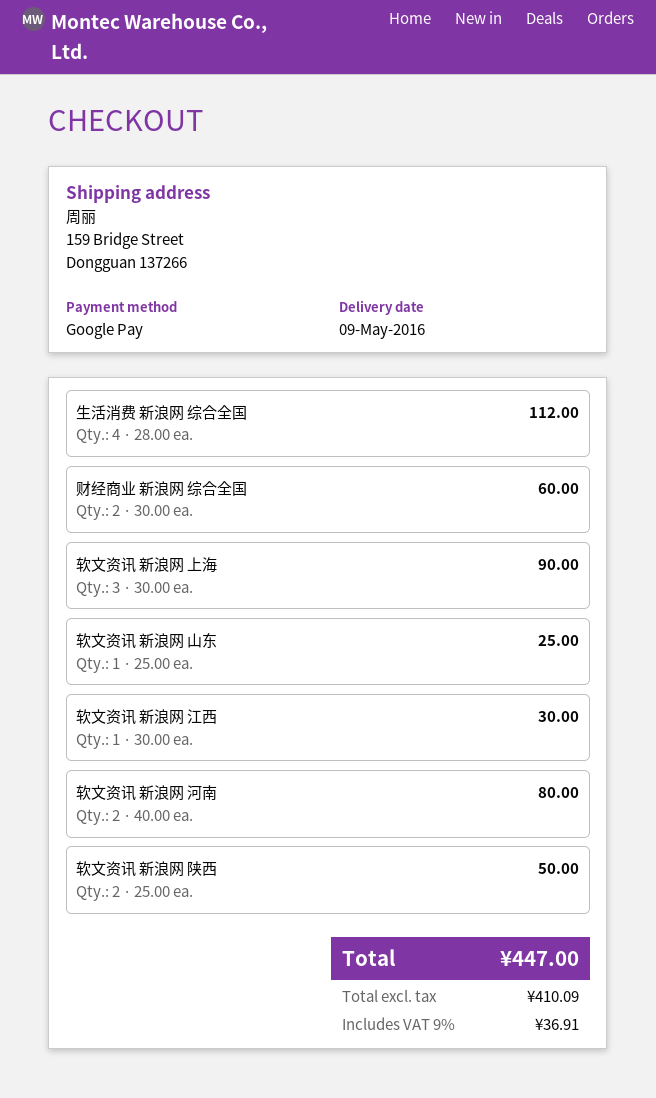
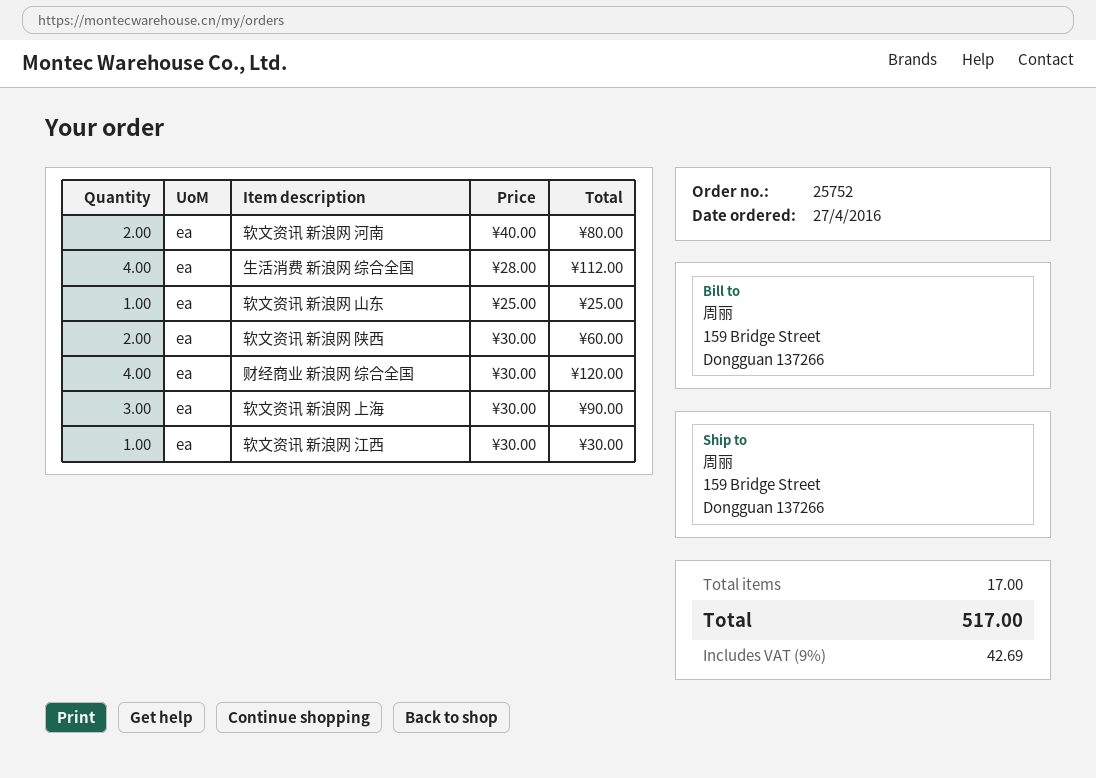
财经商业 新浪网 综合全国: 2 x 30.00 = 60.00 -> 4 x 30.00 = 120.00
软文资讯 新浪网 陕西: 2 x 25.00 = 50.00 -> 2 x 30.00 = 60.00
tax: 9% = 36.91 -> 9% = 42.69
total: 447.00 -> 517.00

